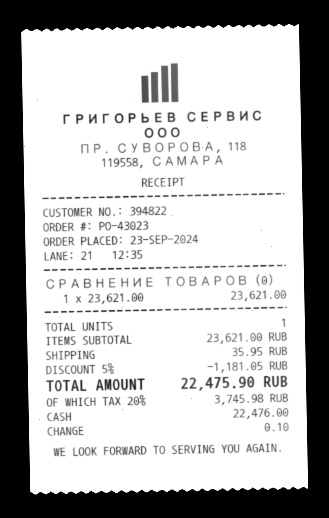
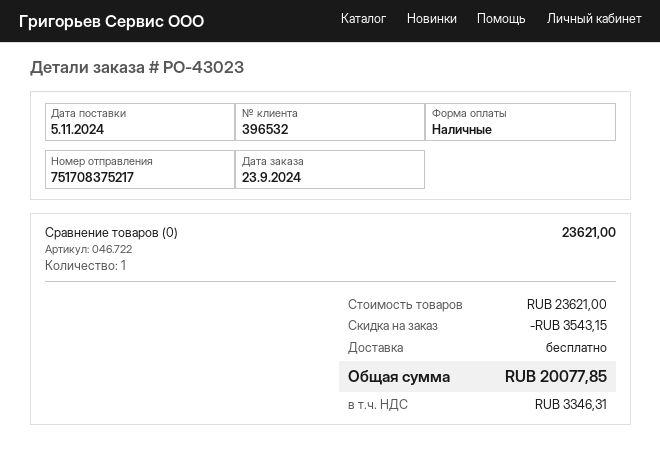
customer number: 394822 -> 396532
discount: 1181.05 -> 3543.15
shipping: 35.95 -> 0.00
tax: 3745.98 -> 3346.31
total: 22475.90 -> 20077.85

